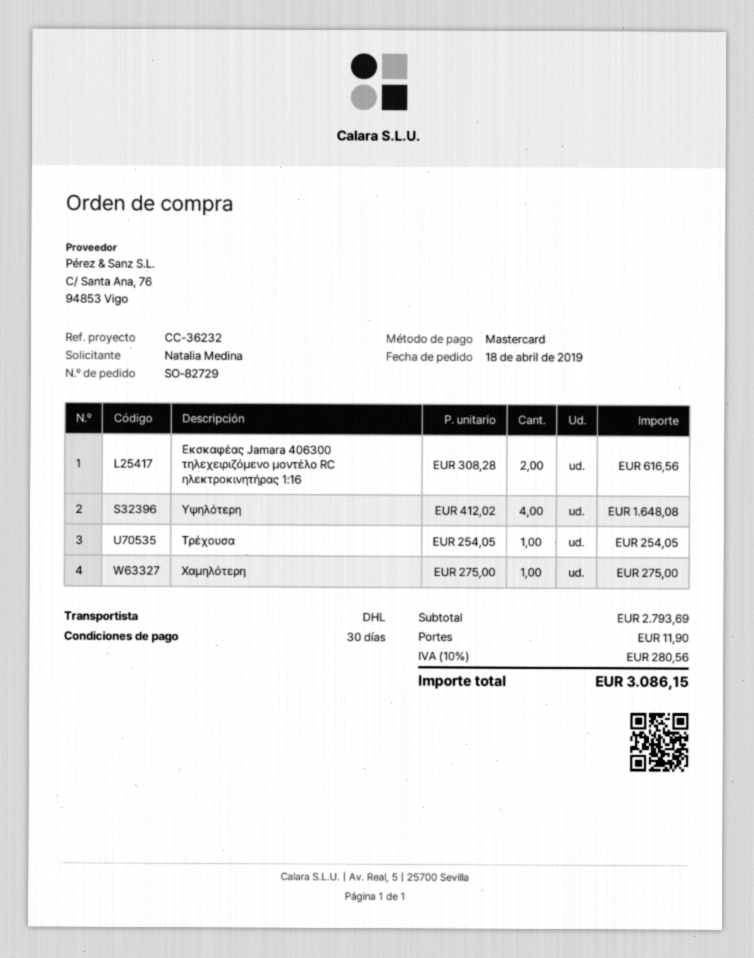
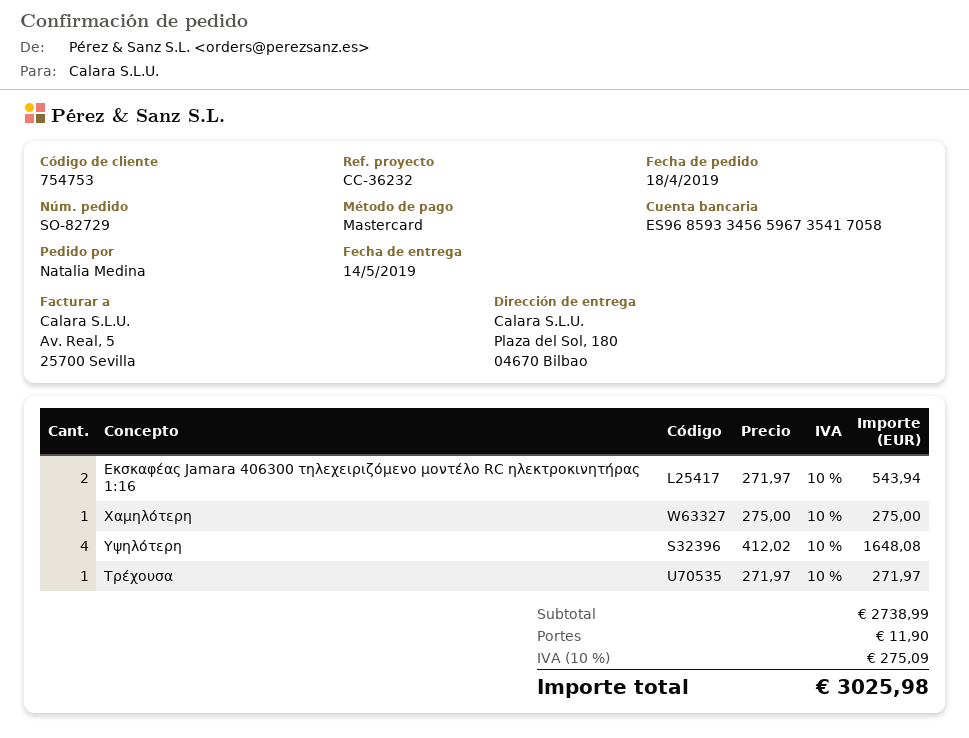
Εκσκαφέας Jamara 406300 τηλεχειριζόμενο μοντέλο RC ηλεκτροκινητήρας 1:16: 2 x 308.28 = 616.56 -> 2 x 271.97 = 543.94
Τρέχουσα: 1 x 254.05 = 254.05 -> 1 x 271.97 = 271.97
subtotal: 2793.69 -> 2738.99
tax: 10% = 280.56 -> 10% = 275.09
total: 3086.15 -> 3025.98

